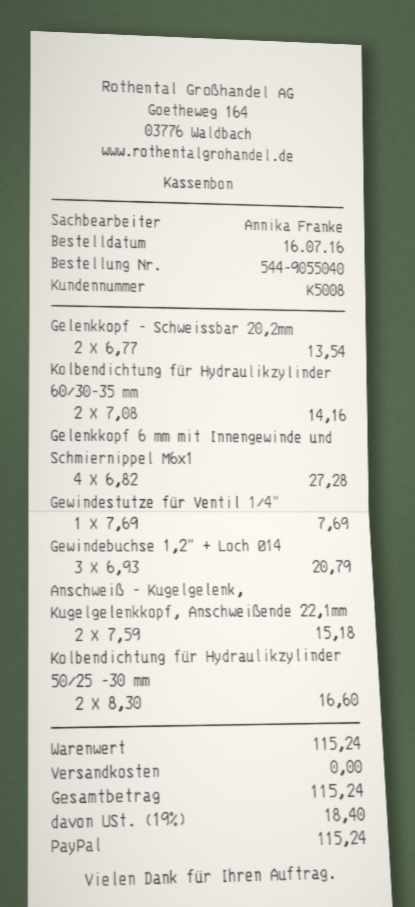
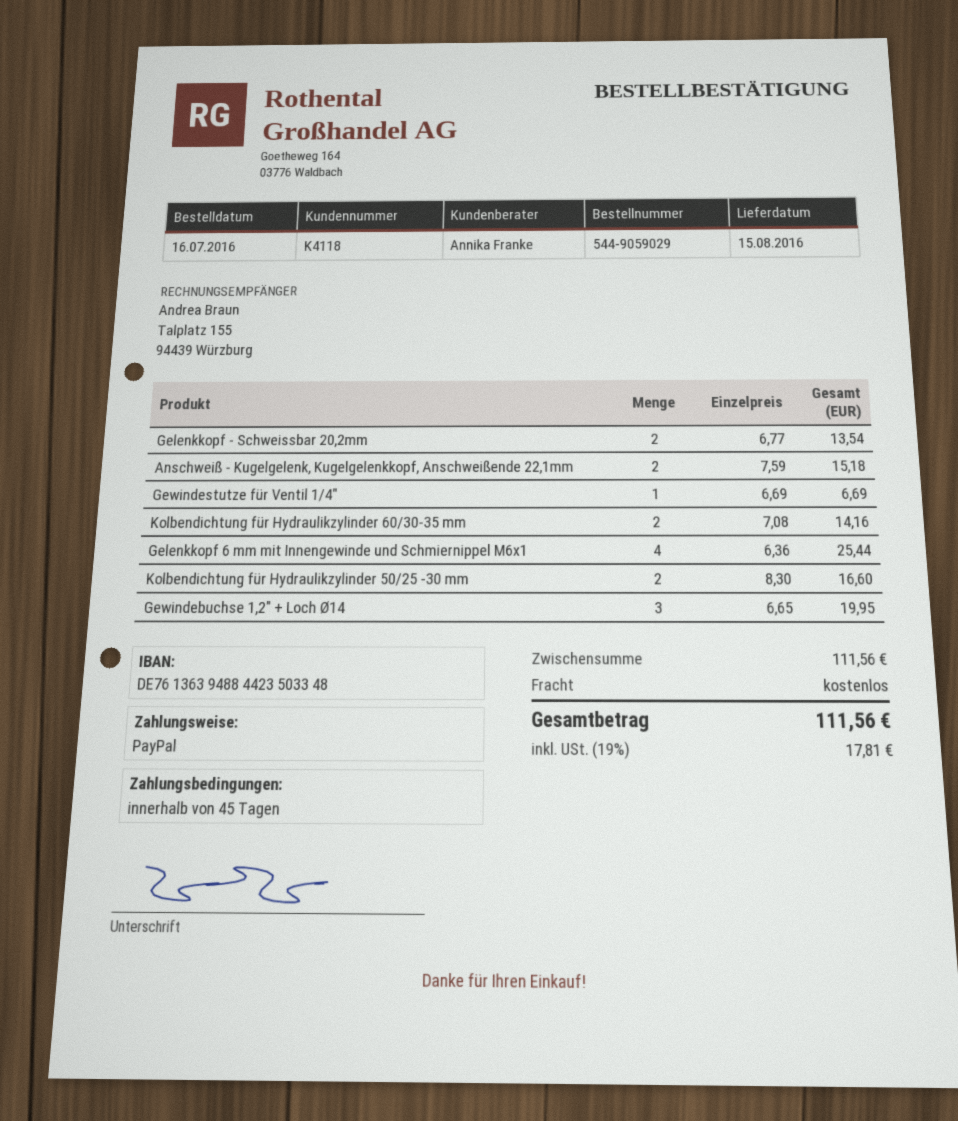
order number: 544-9055040 -> 544-9059029
customer number: K5008 -> K4118
Gelenkkopf 6 mm mit Innengewinde und Schmiernippel M6x1: 4 x 6.82 = 27.28 -> 4 x 6.36 = 25.44
Gewindestutze für Ventil 1/4": 1 x 7.69 = 7.69 -> 1 x 6.69 = 6.69
Gewindebuchse 1,2" + Loch Ø14: 3 x 6.93 = 20.79 -> 3 x 6.65 = 19.95
subtotal: 115.24 -> 111.56
tax: 19% = 18.40 -> 19% = 17.81
total: 115.24 -> 111.56

